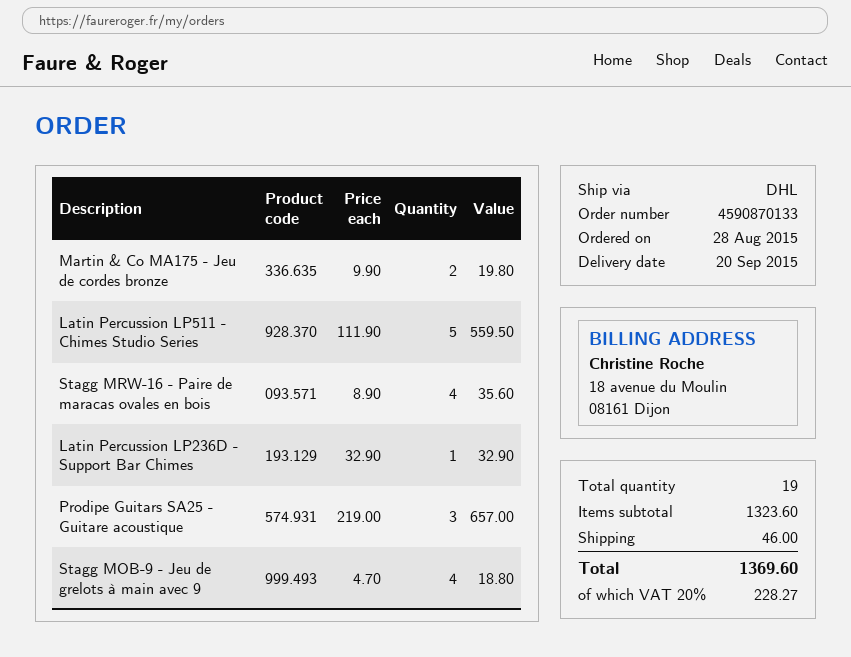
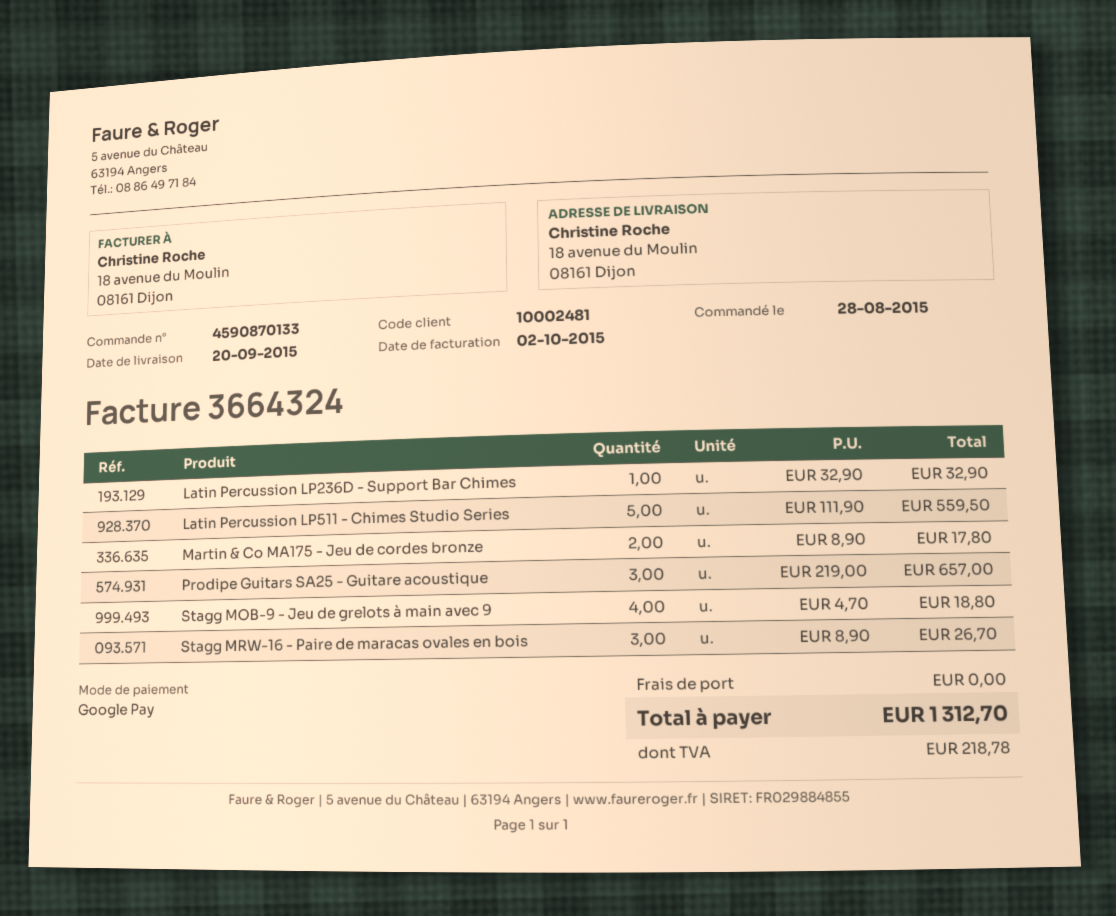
Martin & Co MA175 - Jeu de cordes bronze: 2 x 9.90 = 19.80 -> 2 x 8.90 = 17.80
Stagg MRW-16 - Paire de maracas ovales en bois: 4 x 8.90 = 35.60 -> 3 x 8.90 = 26.70
shipping: 46.00 -> 0.00
tax: 228.27 -> 218.78
total: 1369.60 -> 1312.70

